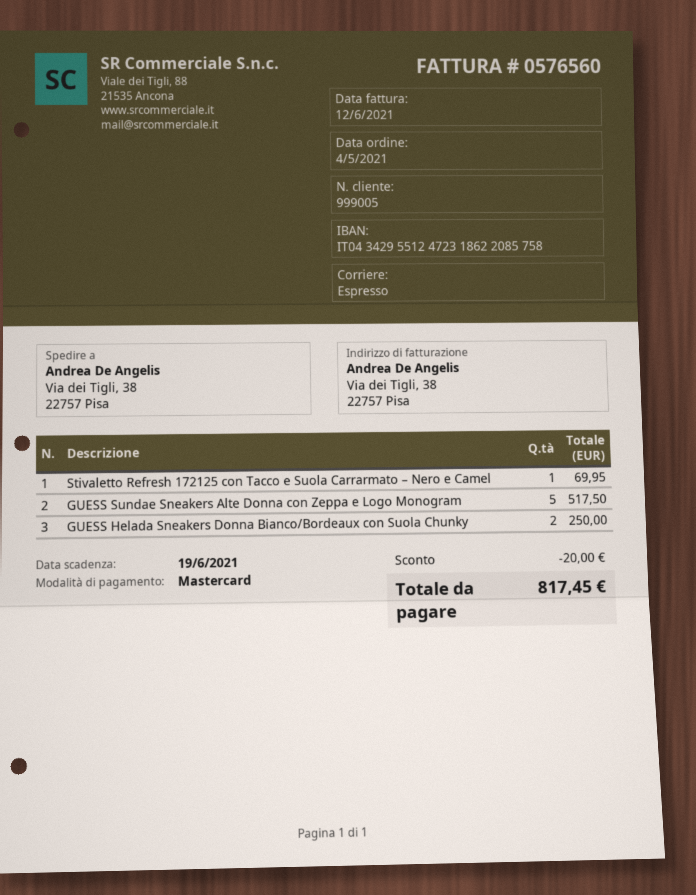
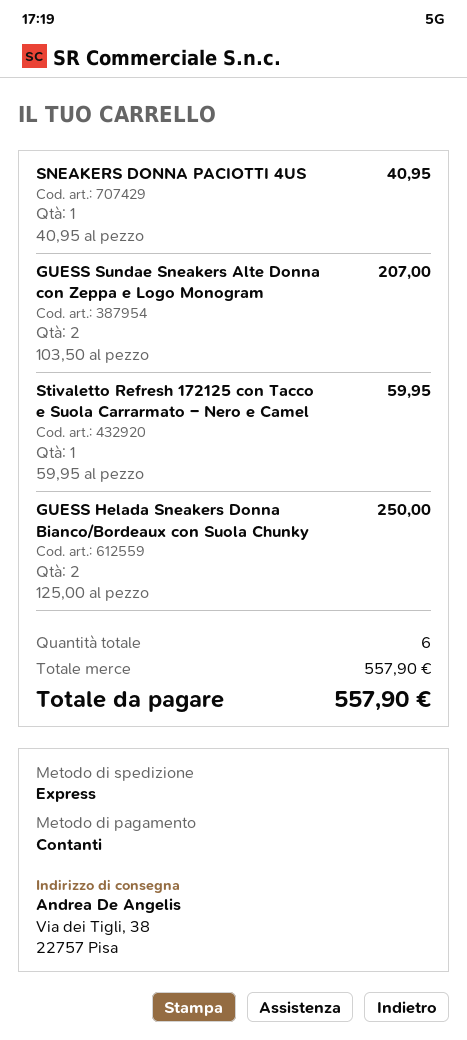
payment method: Mastercard -> cash
Stivaletto Refresh 172125 con Tacco e Suola Carrarmato – Nero e Camel: 1 for 69.95 -> 1 for 59.95
GUESS Sundae Sneakers Alte Donna con Zeppa e Logo Monogram: 5 for 517.50 -> 2 for 207.00
SNEAKERS DONNA PACIOTTI 4US: none -> 1 for 40.95
discount: 20.00 -> none
total: 817.45 -> 557.90

